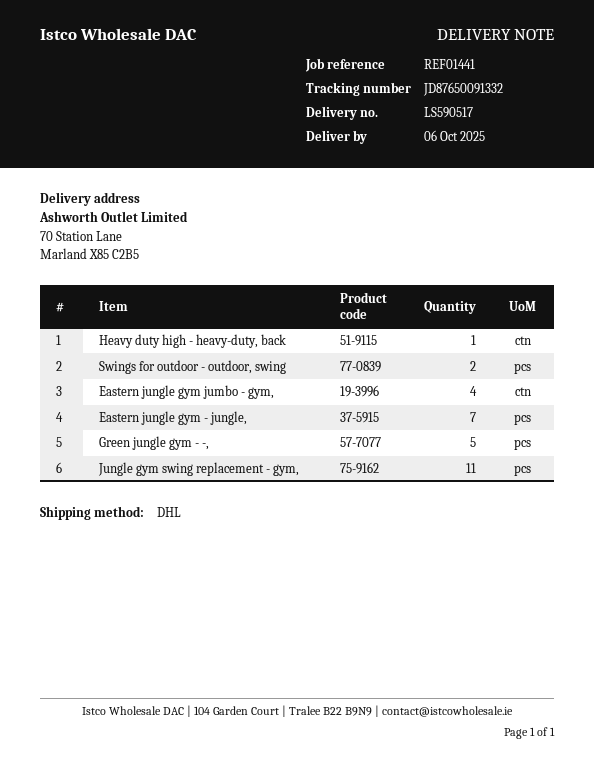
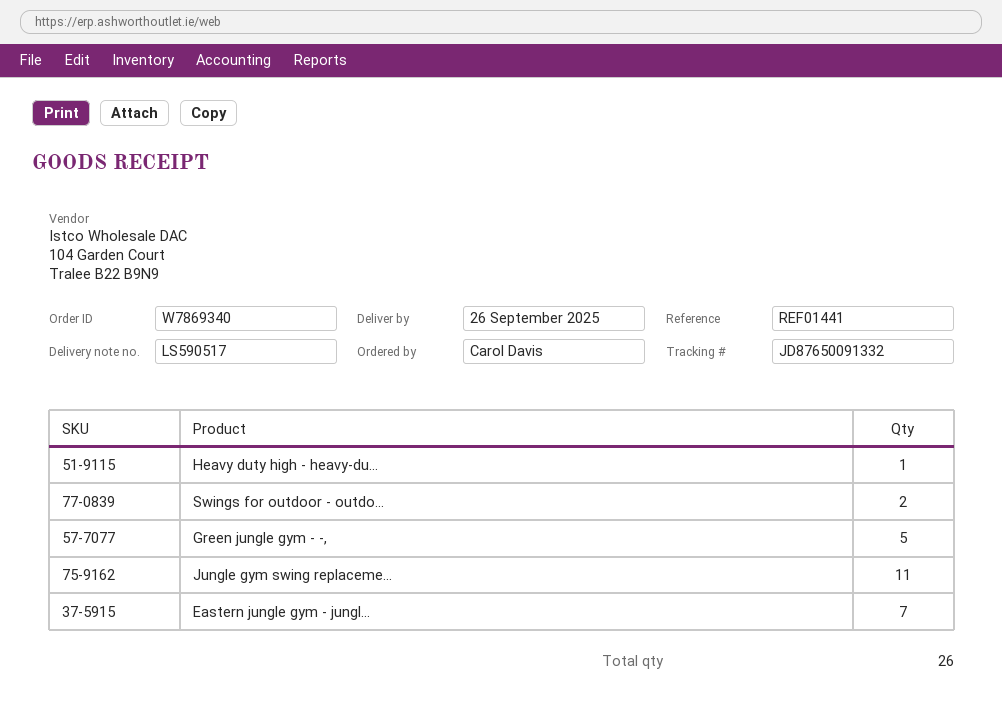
delivery date: 2025-10-06 -> 2025-09-26
Eastern jungle gym jumbo - gym,: 4 -> none

